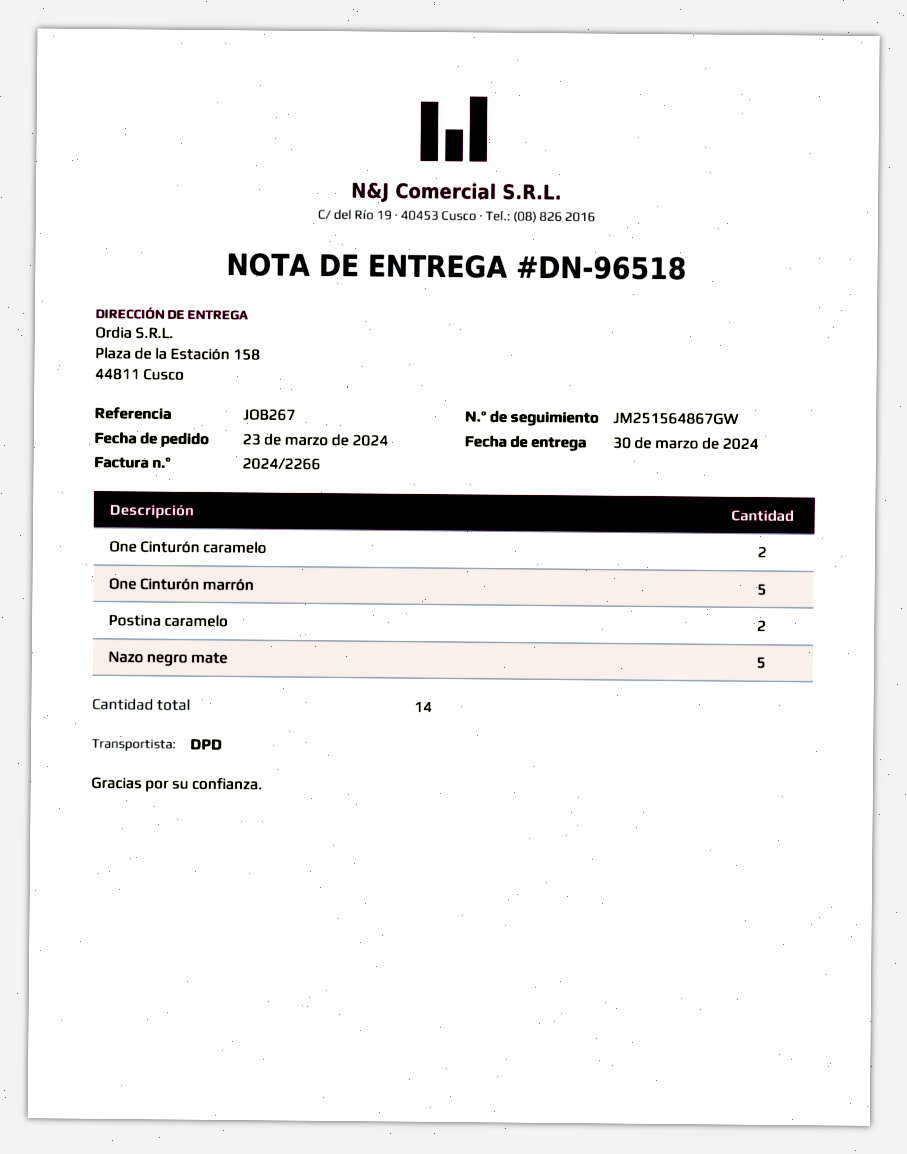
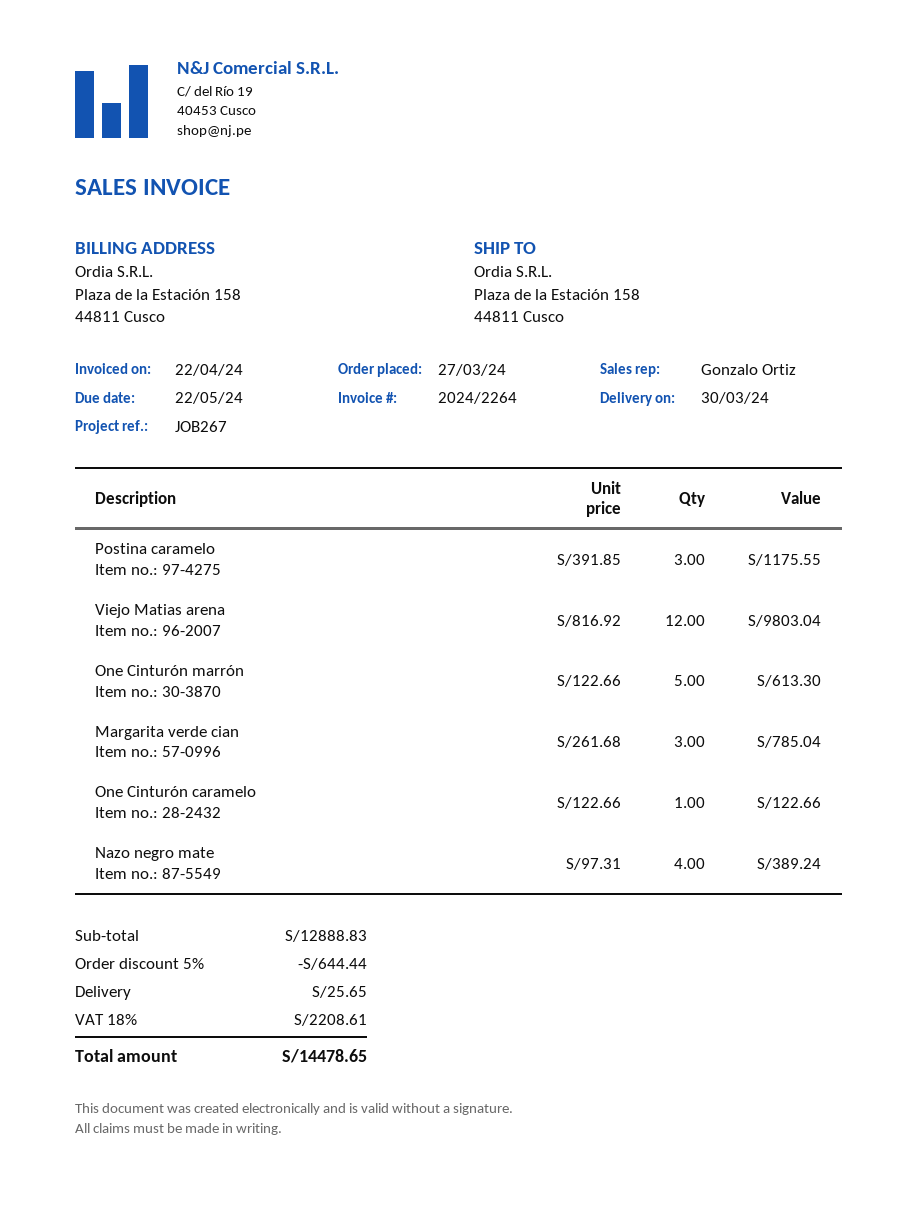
order date: 2024-03-23 -> 2024-03-27
invoice number: 2024/2266 -> 2024/2264
One Cinturón caramelo: 2 -> 1
Postina caramelo: 2 -> 3
Nazo negro mate: 5 -> 4
Viejo Matias arena: none -> 12
Margarita verde cian: none -> 3

